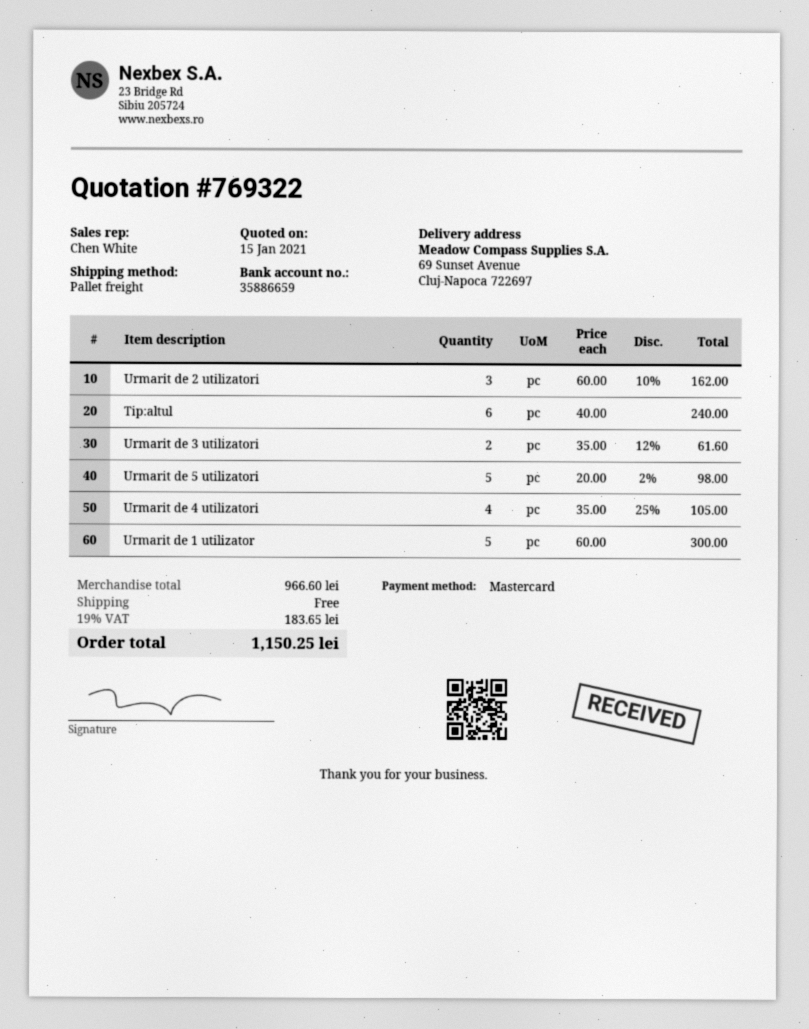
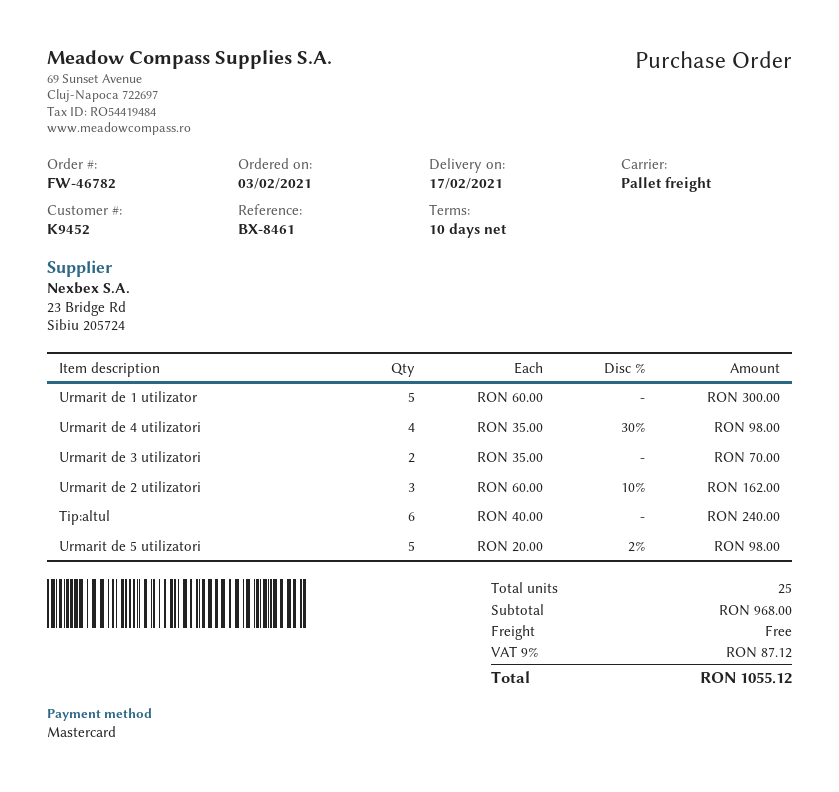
Urmarit de 3 utilizatori: 2 x 35.00 - 12% = 61.60 -> 2 x 35.00 = 70.00
Urmarit de 4 utilizatori: 4 x 35.00 - 25% = 105.00 -> 4 x 35.00 - 30% = 98.00
subtotal: 966.60 -> 968.00
tax: 19% = 183.65 -> 9% = 87.12
total: 1150.25 -> 1055.12

